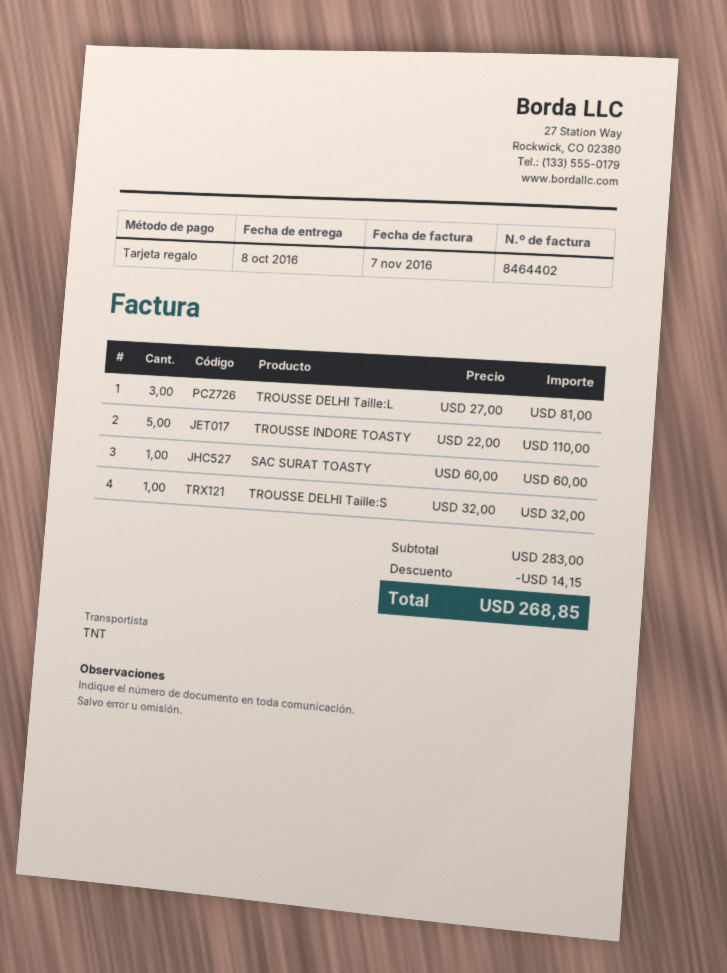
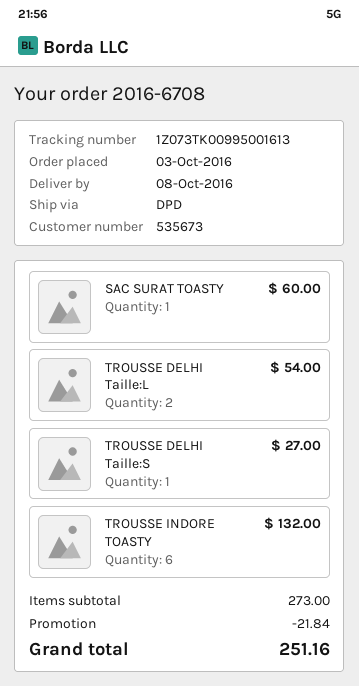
shipping method: TNT -> DPD
TROUSSE DELHI Taille:L: 3 for 81.00 -> 2 for 54.00
TROUSSE INDORE TOASTY: 5 for 110.00 -> 6 for 132.00
TROUSSE DELHI Taille:S: 1 for 32.00 -> 1 for 27.00
subtotal: 283.00 -> 273.00
discount: 14.15 -> 21.84
total: 268.85 -> 251.16

